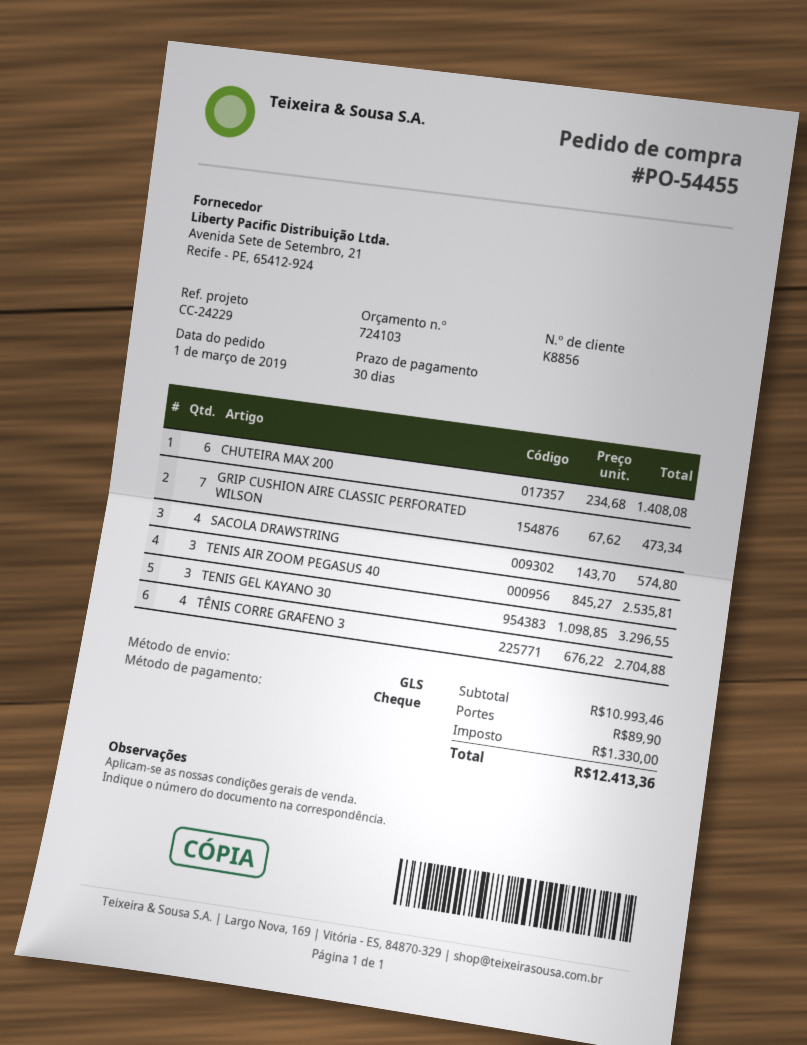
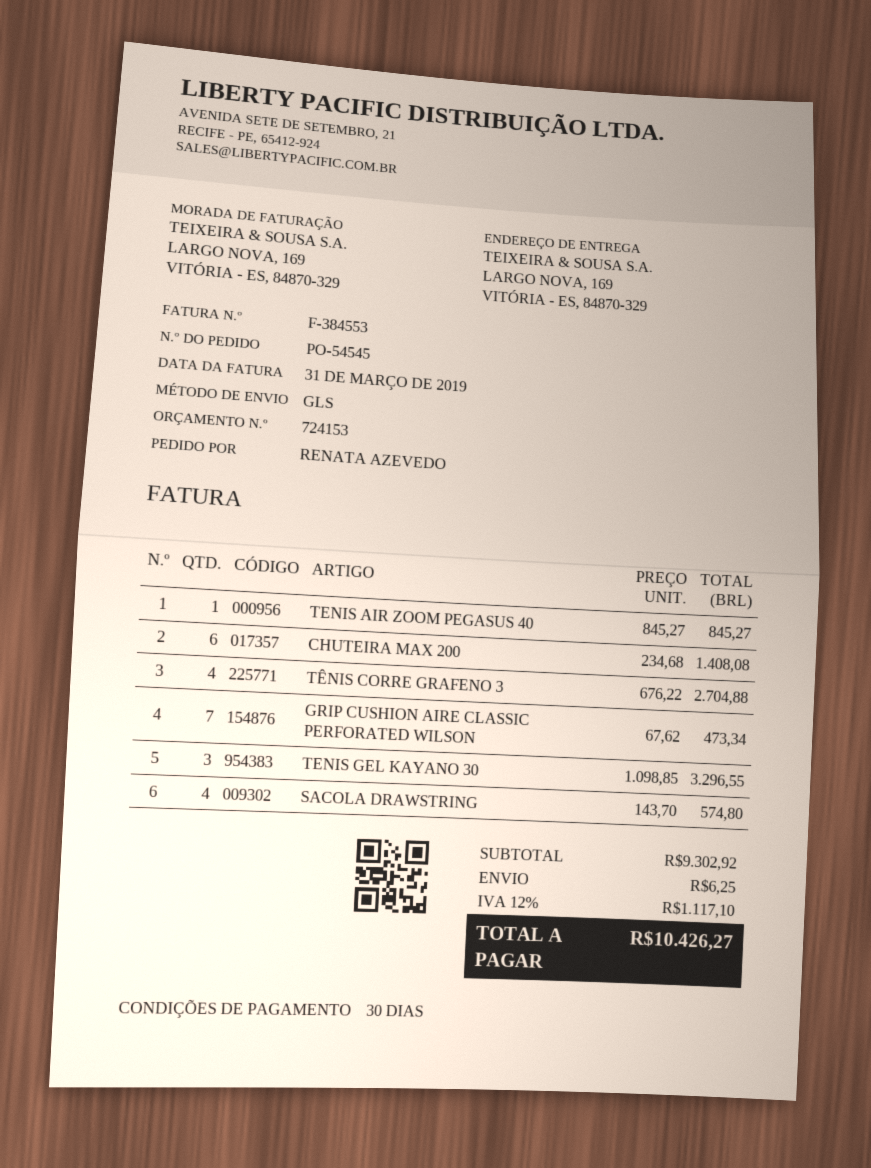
quote number: 724103 -> 724153
order number: PO-54455 -> PO-54545
TENIS AIR ZOOM PEGASUS 40: 3 x 845.27 = 2535.81 -> 1 x 845.27 = 845.27
subtotal: 10993.46 -> 9302.92
shipping: 89.90 -> 6.25
tax: 1330.00 -> 1117.10
total: 12413.36 -> 10426.27

